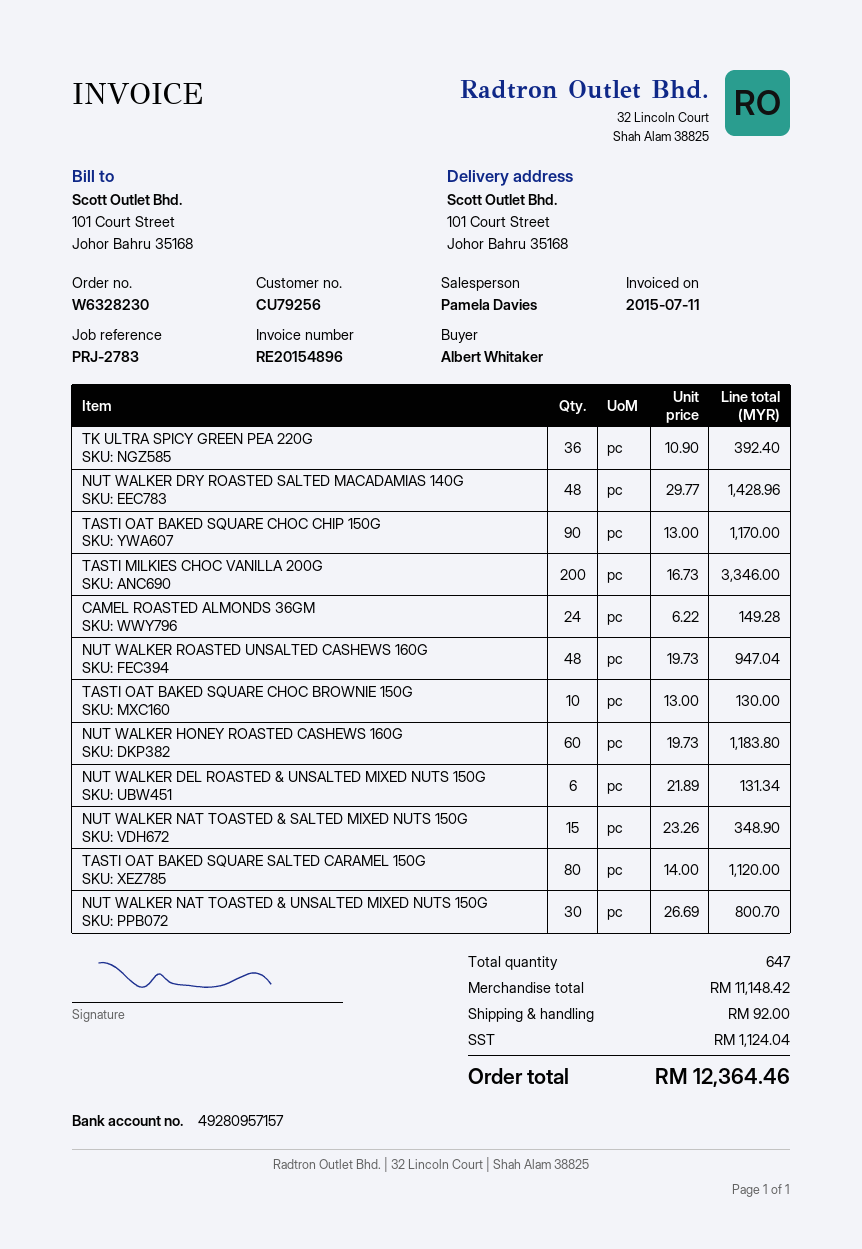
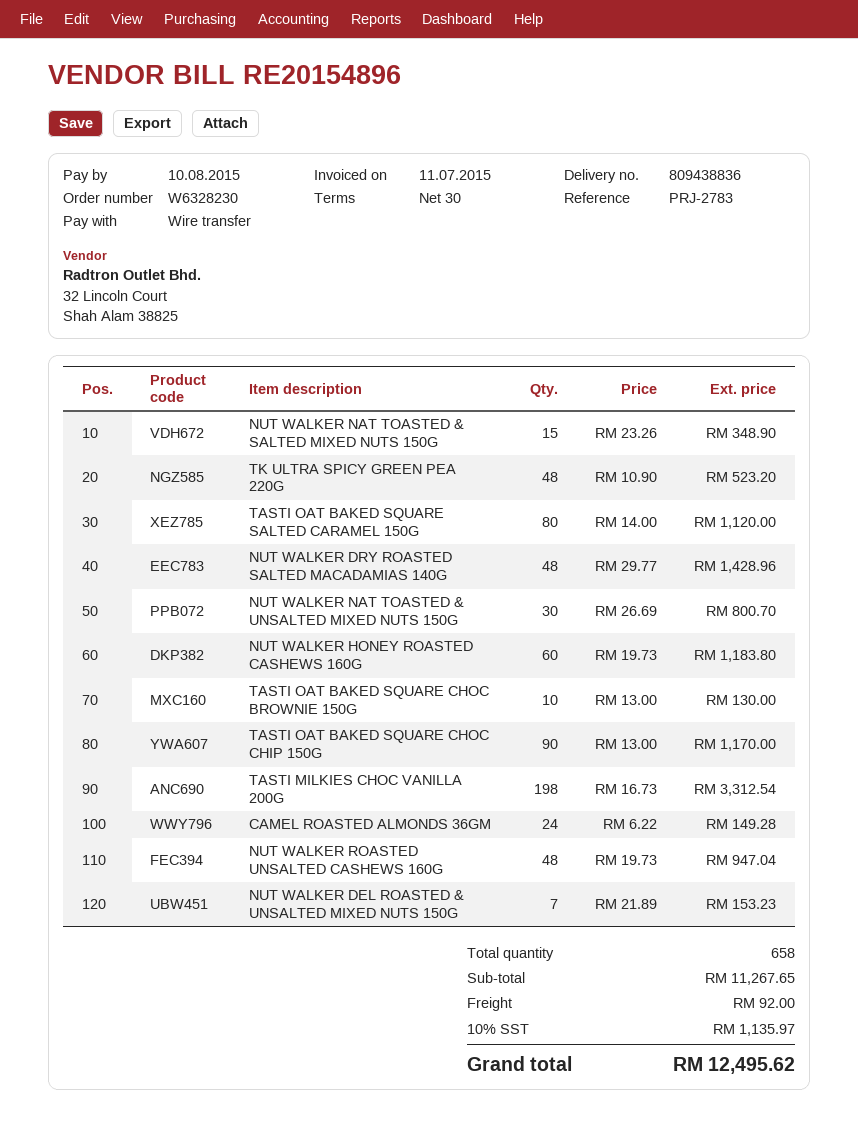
TK ULTRA SPICY GREEN PEA 220G: 36 x 10.90 = 392.40 -> 48 x 10.90 = 523.20
TASTI MILKIES CHOC VANILLA 200G: 200 x 16.73 = 3346.00 -> 198 x 16.73 = 3312.54
NUT WALKER DEL ROASTED & UNSALTED MIXED NUTS 150G: 6 x 21.89 = 131.34 -> 7 x 21.89 = 153.23
total quantity: 647 -> 658
subtotal: 11148.42 -> 11267.65
tax: 1124.04 -> 1135.97
total: 12364.46 -> 12495.62

